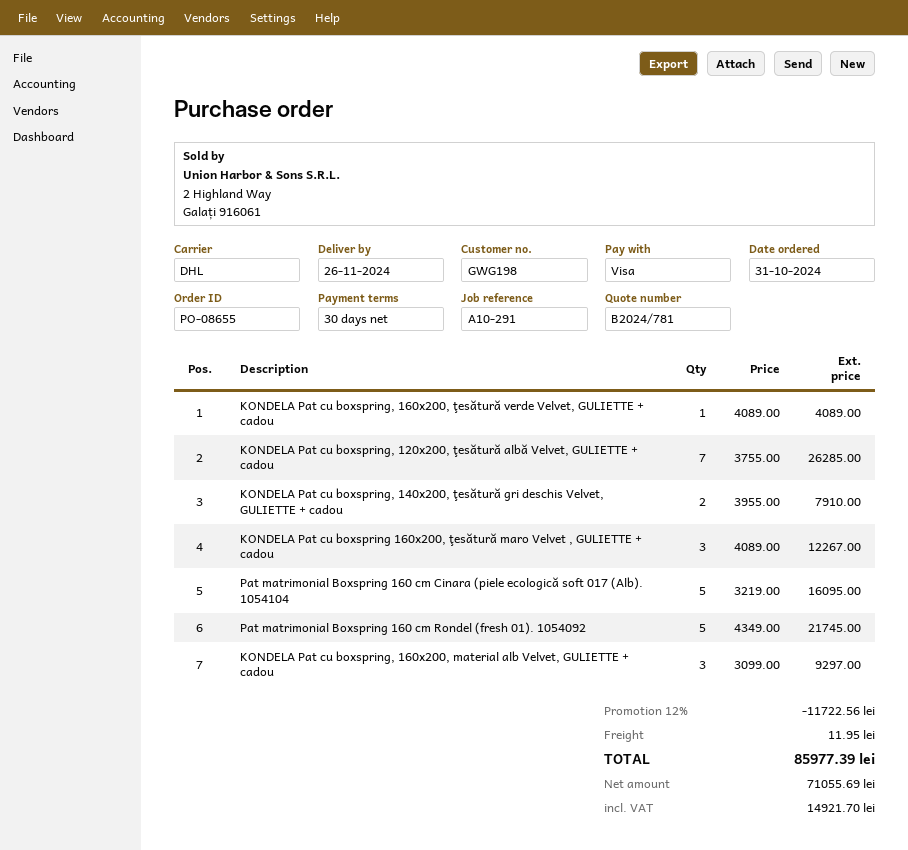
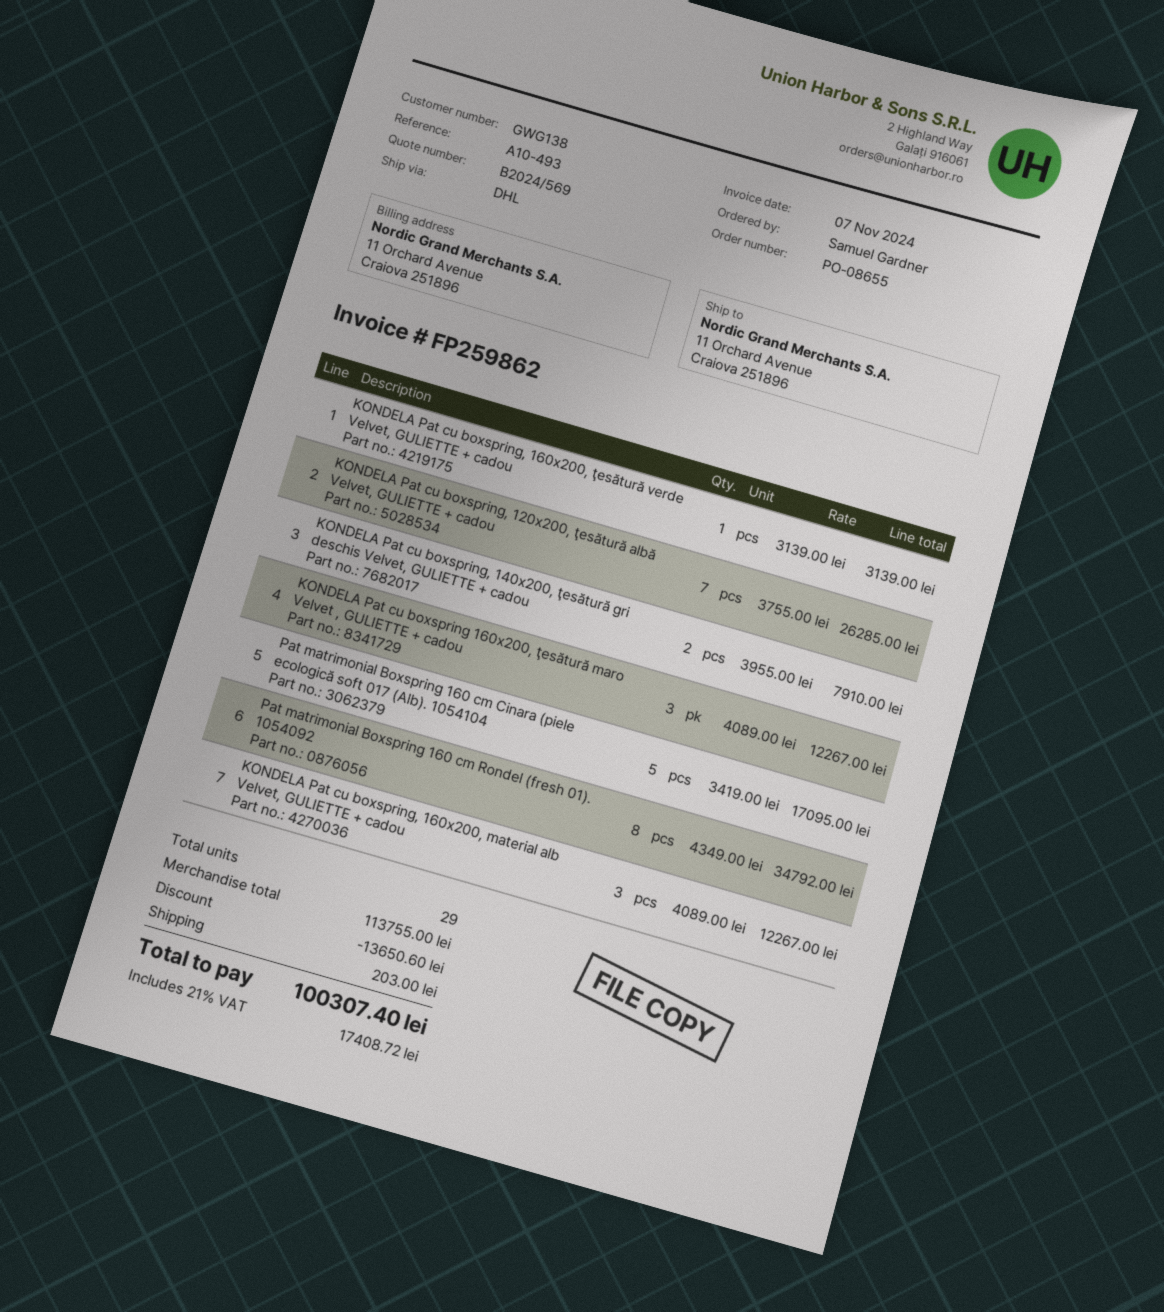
quote number: B2024/781 -> B2024/569
customer number: GWG198 -> GWG138
reference: A10-291 -> A10-493
KONDELA Pat cu boxspring, 160x200, ţesătură verde Velvet, GULIETTE + cadou: 1 x 4089.00 = 4089.00 -> 1 x 3139.00 = 3139.00
Pat matrimonial Boxspring 160 cm Cinara (piele ecologică soft 017 (Alb). 1054104: 5 x 3219.00 = 16095.00 -> 5 x 3419.00 = 17095.00
Pat matrimonial Boxspring 160 cm Rondel (fresh 01). 1054092: 5 x 4349.00 = 21745.00 -> 8 x 4349.00 = 34792.00
KONDELA Pat cu boxspring, 160x200, material alb Velvet, GULIETTE + cadou: 3 x 3099.00 = 9297.00 -> 3 x 4089.00 = 12267.00
discount: 11722.56 -> 13650.60
shipping: 11.95 -> 203.00
tax: 14921.70 -> 17408.72
total: 85977.39 -> 100307.40

